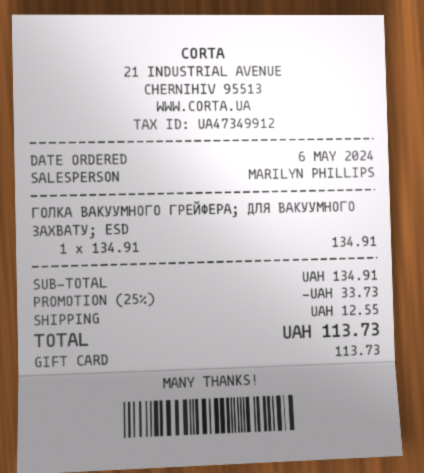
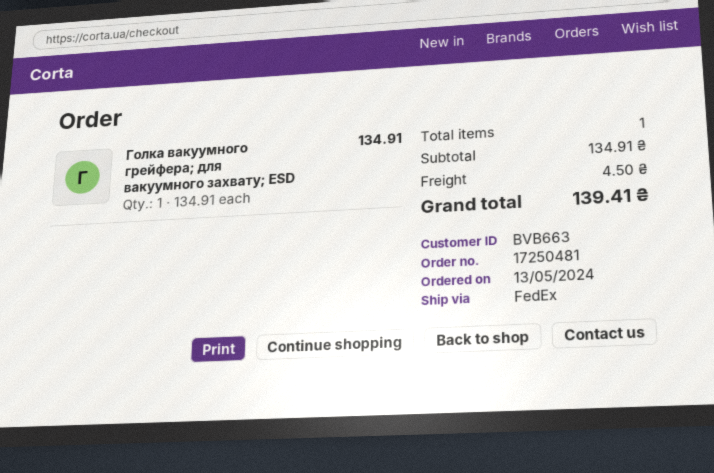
order date: 2024-05-06 -> 2024-05-13
discount: 25% = 33.73 -> none
shipping: 12.55 -> 4.50
total: 113.73 -> 139.41

